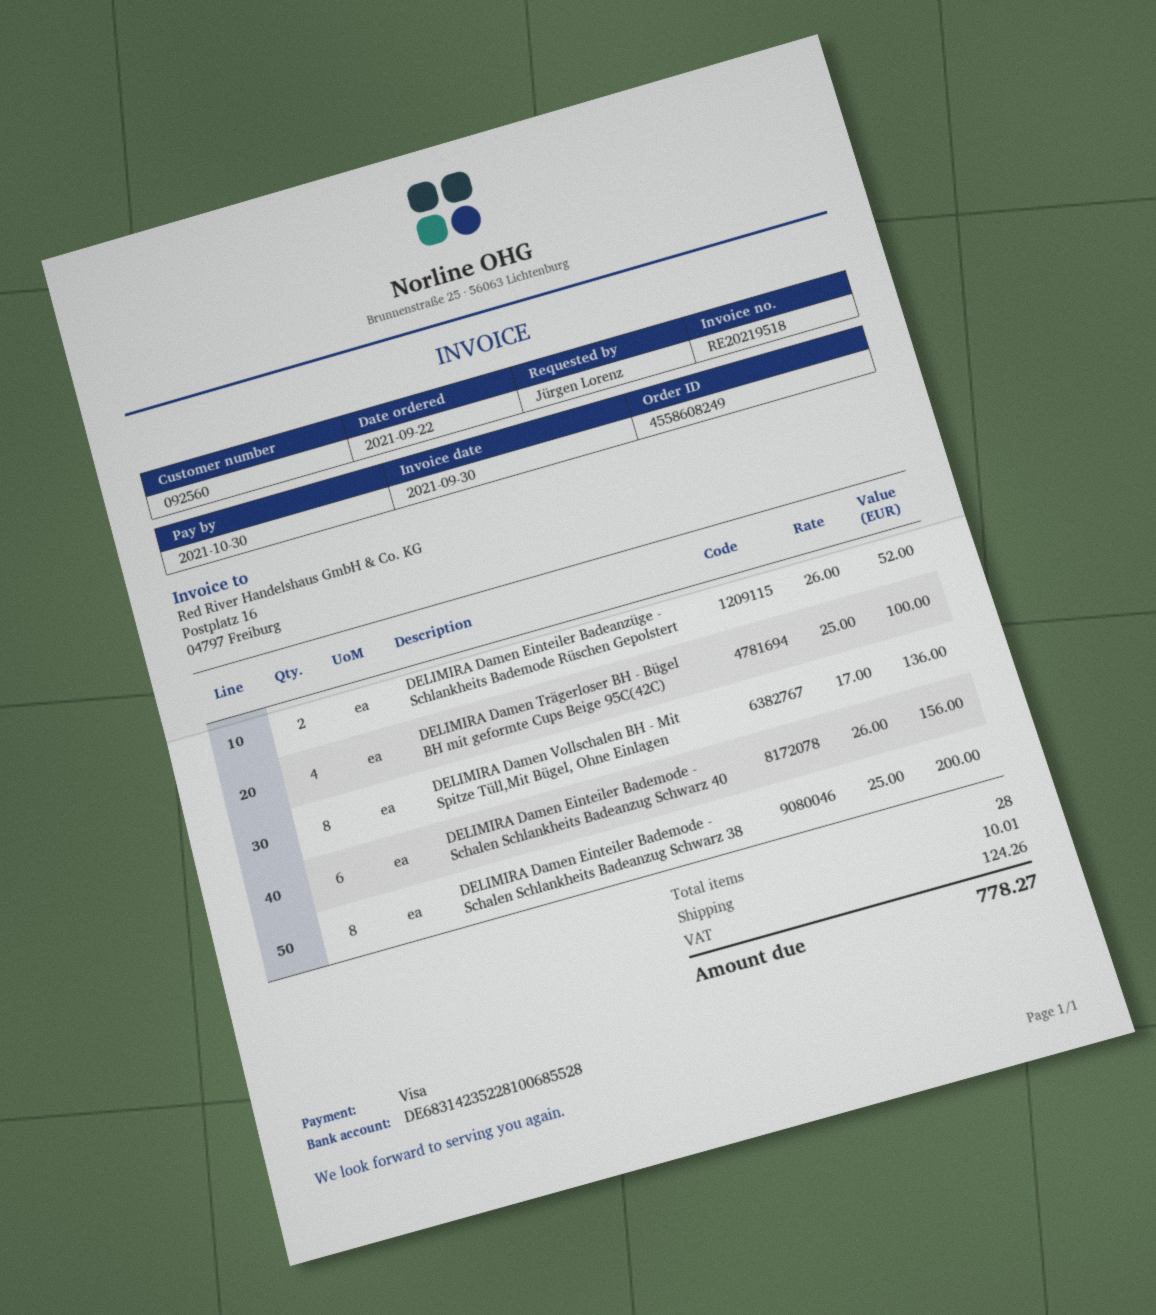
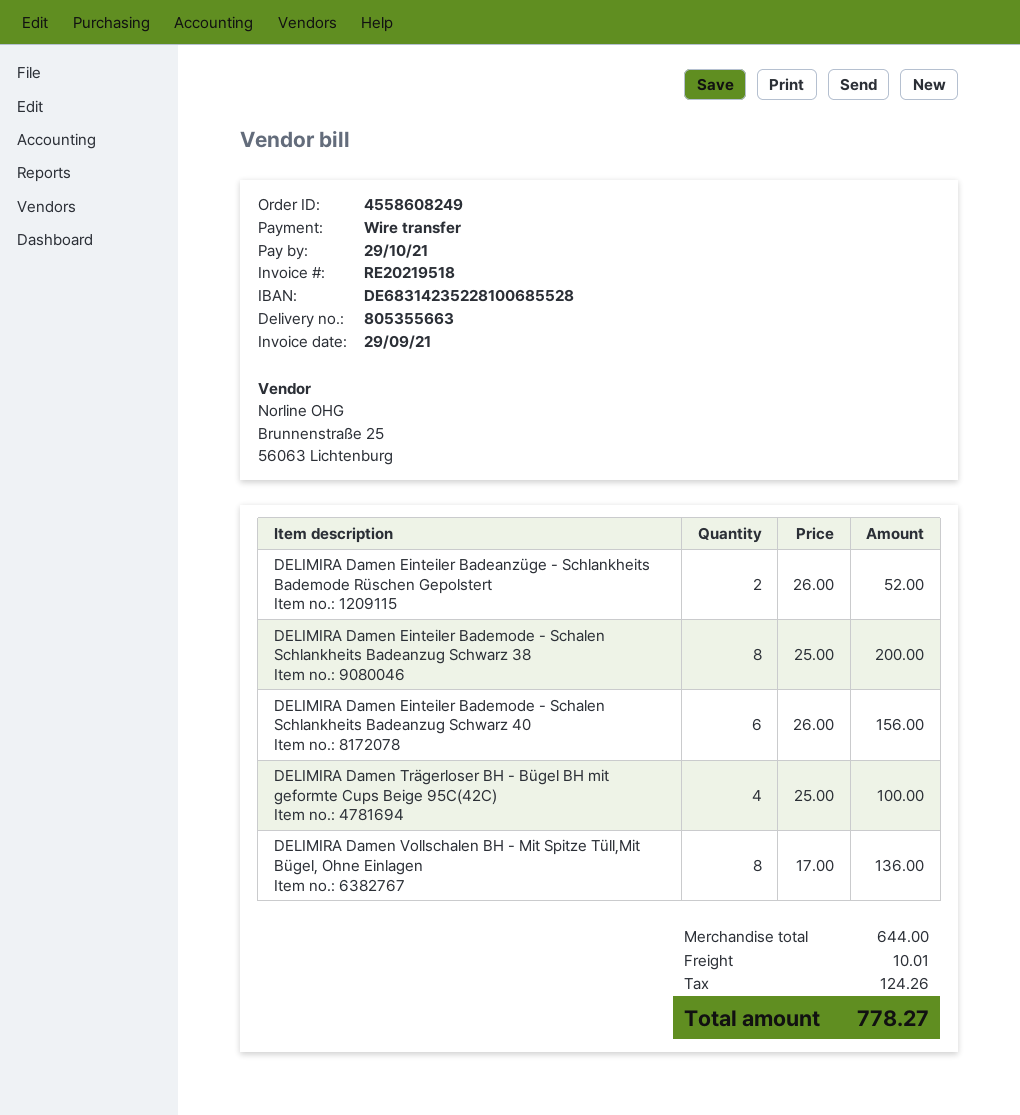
invoice date: 2021-09-30 -> 2021-09-29
due date: 2021-10-30 -> 2021-10-29
payment method: Visa -> bank transfer

